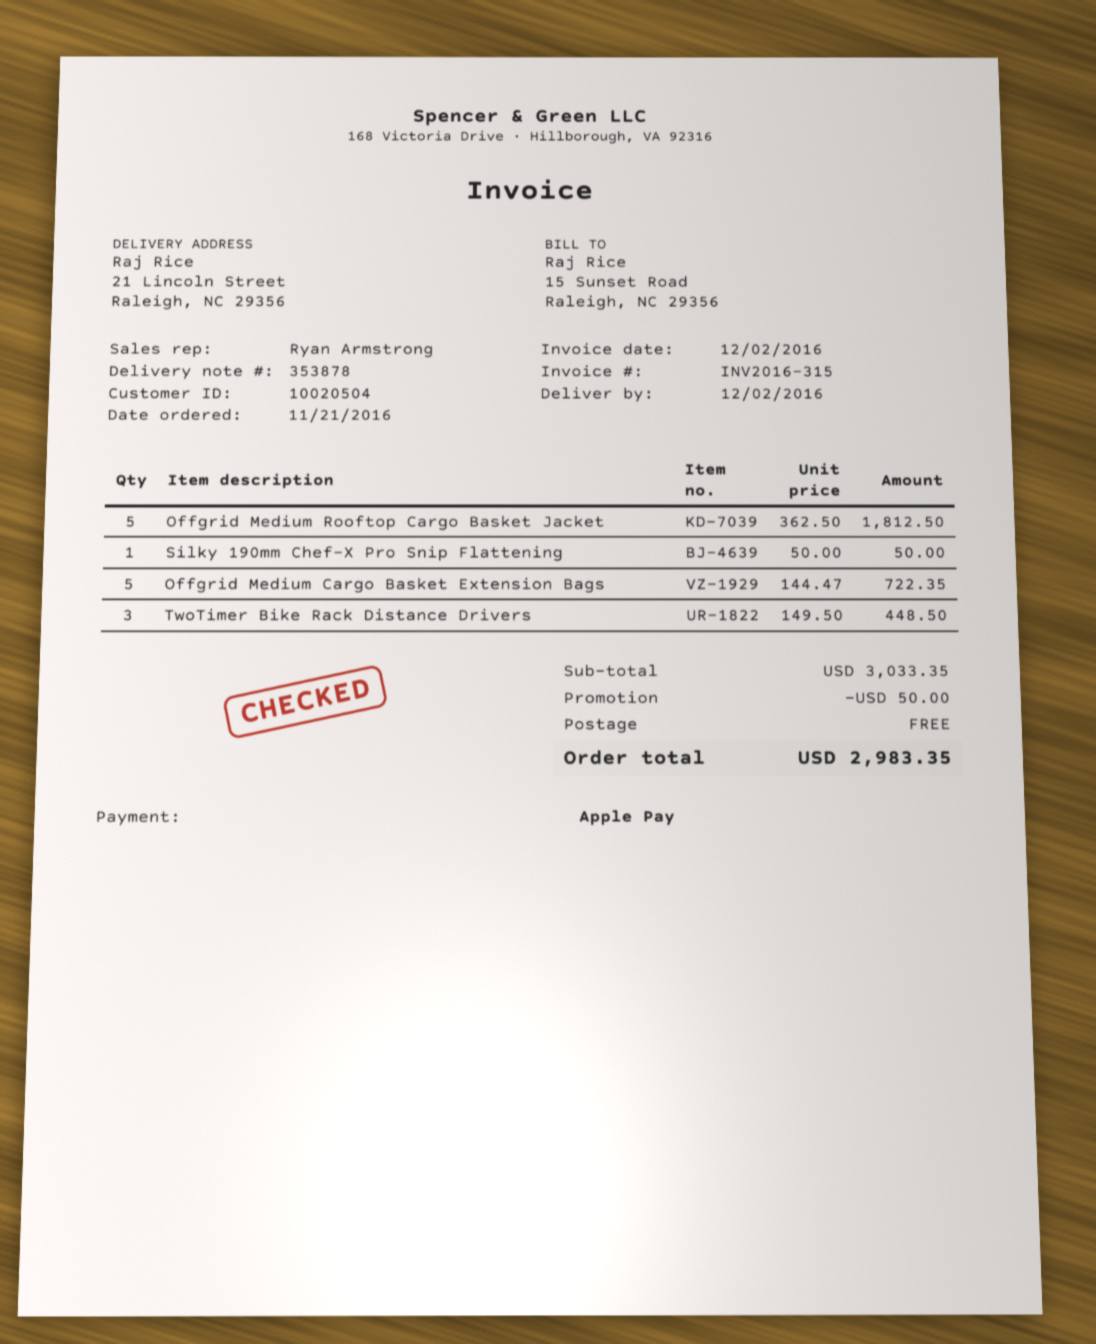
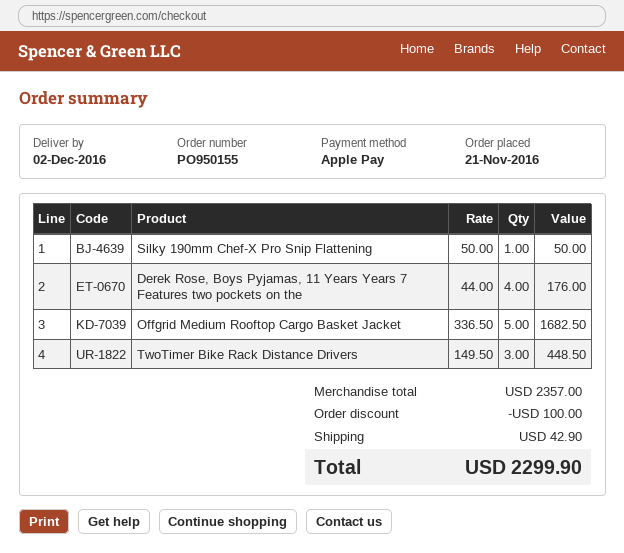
Offgrid Medium Rooftop Cargo Basket Jacket: 5 x 362.50 = 1812.50 -> 5 x 336.50 = 1682.50
Offgrid Medium Cargo Basket Extension Bags: 5 x 144.47 = 722.35 -> none
Derek Rose, Boys Pyjamas, 11 Years Years 7 Features two pockets on the: none -> 4 x 44.00 = 176.00
subtotal: 3033.35 -> 2357.00
discount: 50.00 -> 100.00
shipping: 0.00 -> 42.90
total: 2983.35 -> 2299.90

